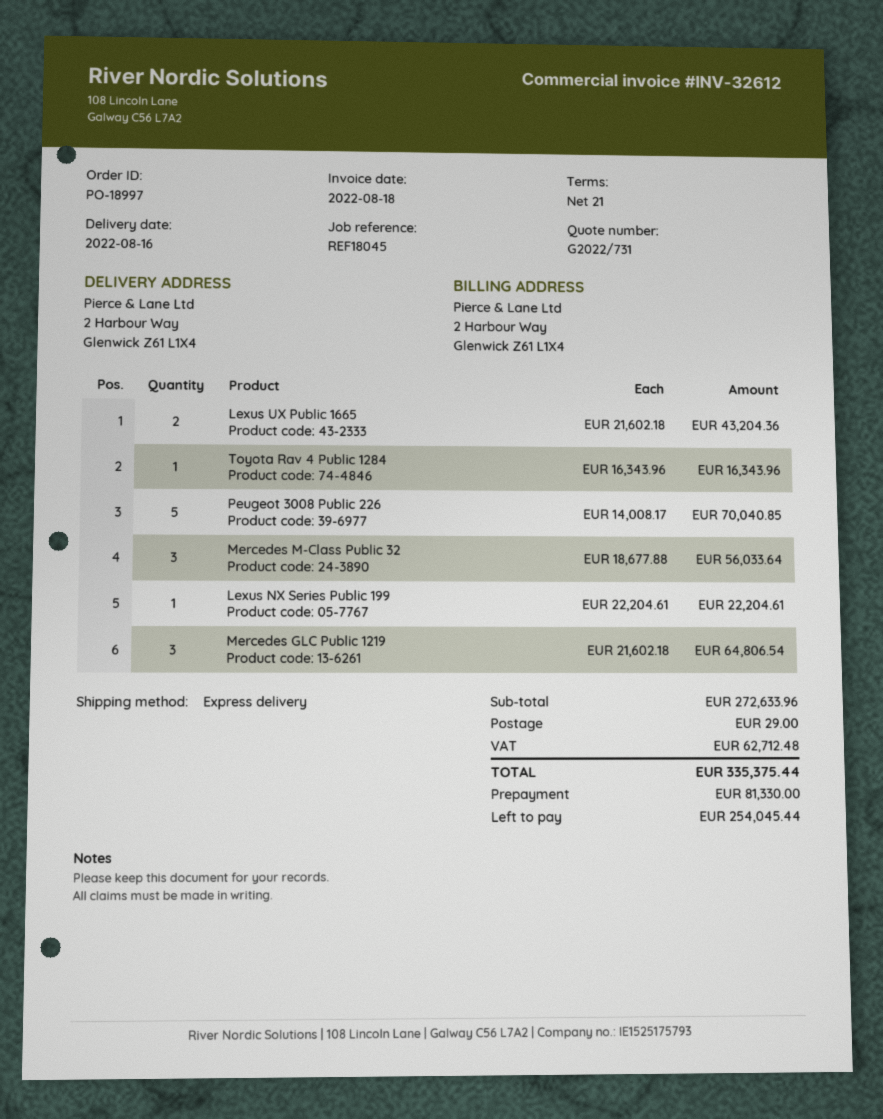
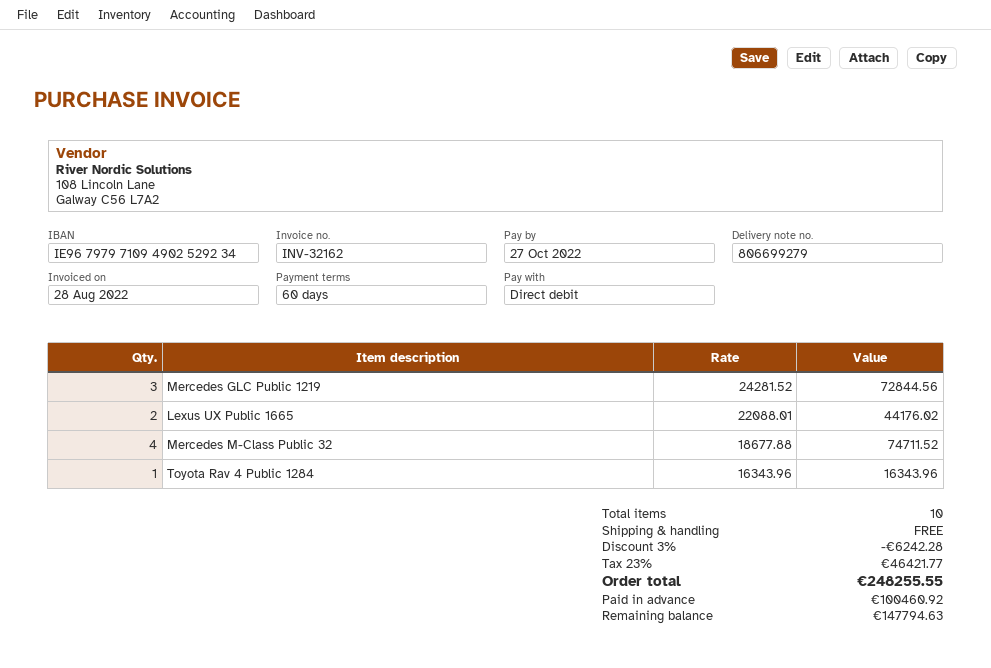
invoice number: INV-32612 -> INV-32162
invoice date: 2022-08-18 -> 2022-08-28
payment terms: 21 days -> 60 days
Lexus UX Public 1665: 2 x 21602.18 = 43204.36 -> 2 x 22088.01 = 44176.02
Peugeot 3008 Public 226: 5 x 14008.17 = 70040.85 -> none
Mercedes M-Class Public 32: 3 x 18677.88 = 56033.64 -> 4 x 18677.88 = 74711.52
Lexus NX Series Public 199: 1 x 22204.61 = 22204.61 -> none
Mercedes GLC Public 1219: 3 x 21602.18 = 64806.54 -> 3 x 24281.52 = 72844.56
discount: none -> 3% = 6242.28
shipping: 29.00 -> 0.00
tax: 62712.48 -> 46421.77
total: 335375.44 -> 248255.55
deposit: 81330.00 -> 100460.92
balance: 254045.44 -> 147794.63

